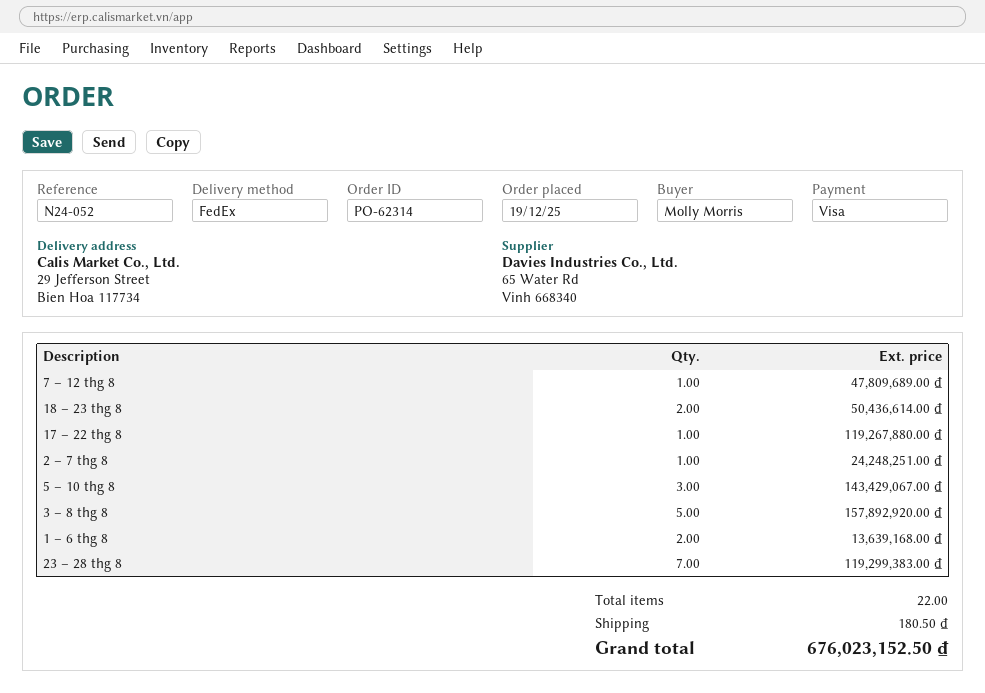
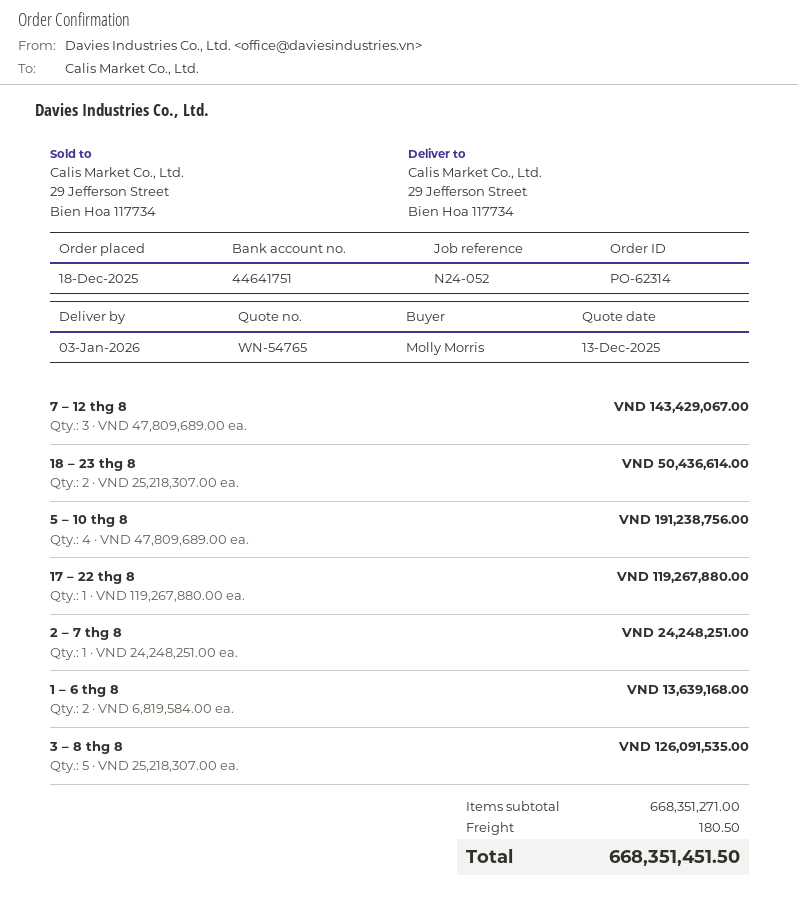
order date: 2025-12-19 -> 2025-12-18
7 – 12 thg 8: 1 for 47809689.00 -> 3 for 143429067.00
5 – 10 thg 8: 3 for 143429067.00 -> 4 for 191238756.00
3 – 8 thg 8: 5 for 157892920.00 -> 5 for 126091535.00
23 – 28 thg 8: 7 for 119299383.00 -> none
total: 676023152.50 -> 668351451.50

